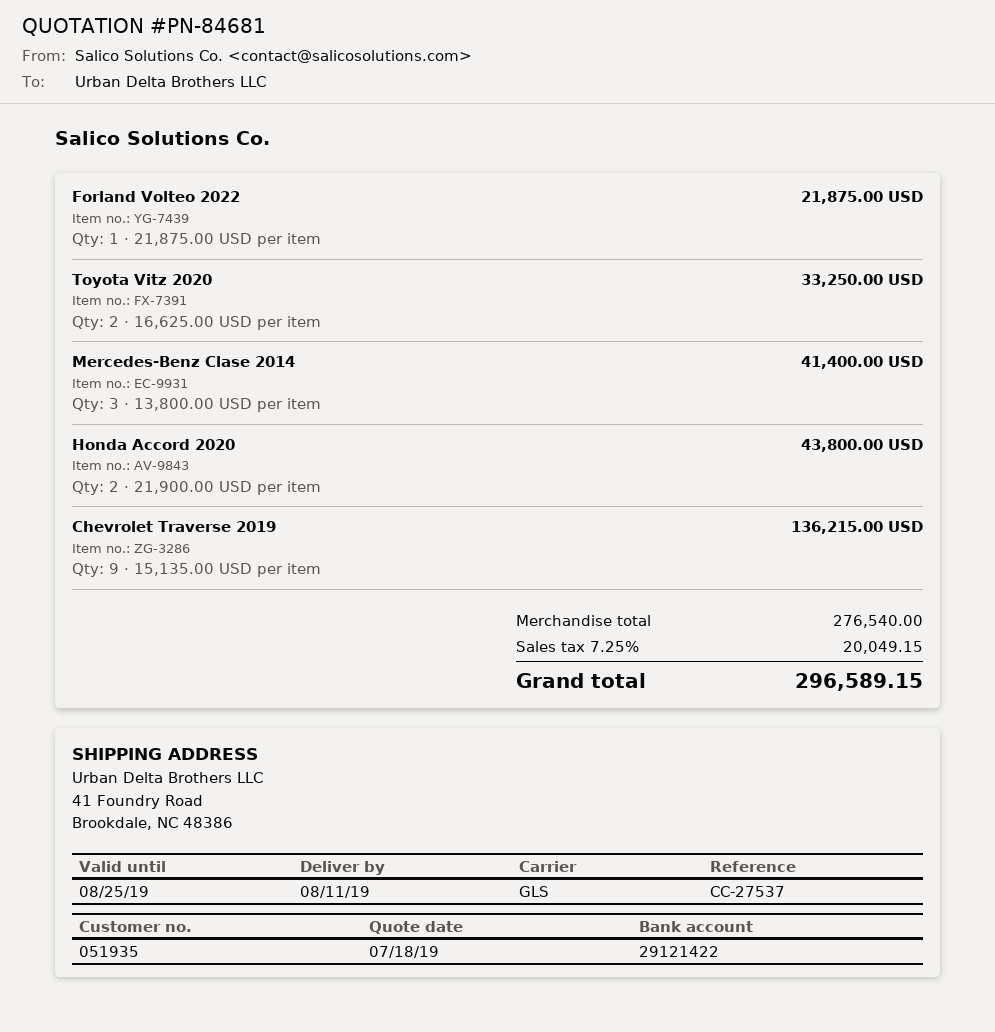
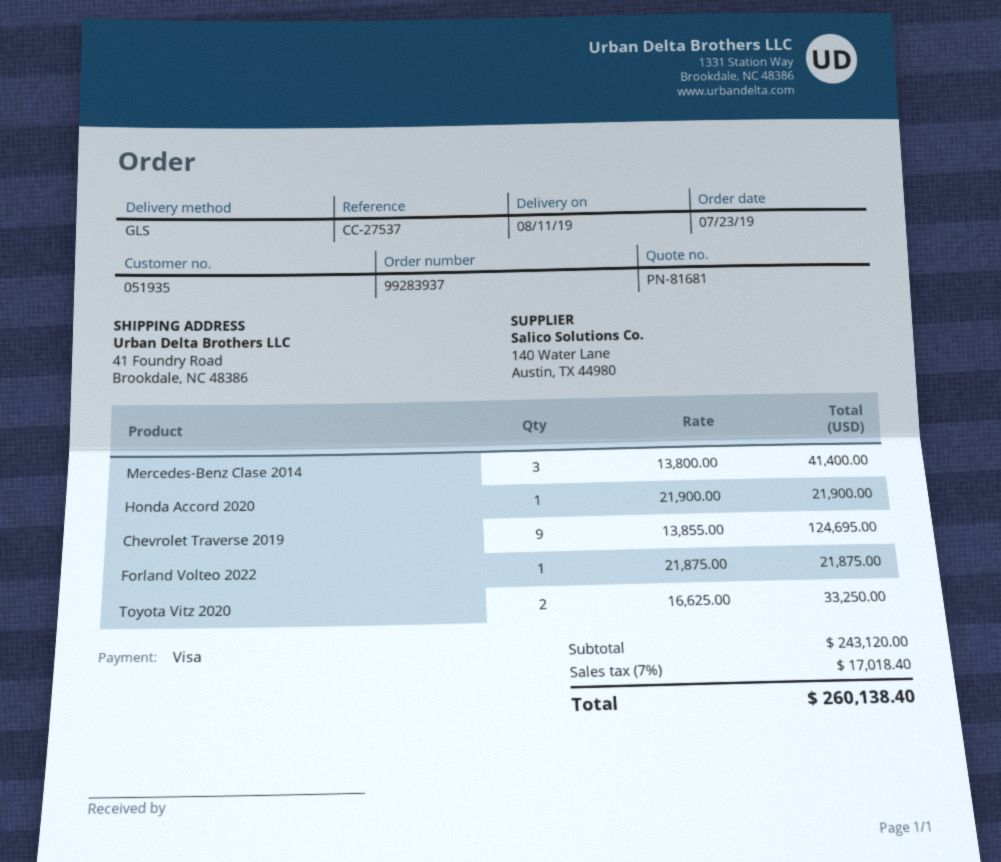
quote number: PN-84681 -> PN-81681
Honda Accord 2020: 2 x 21900.00 = 43800.00 -> 1 x 21900.00 = 21900.00
Chevrolet Traverse 2019: 9 x 15135.00 = 136215.00 -> 9 x 13855.00 = 124695.00
subtotal: 276540.00 -> 243120.00
tax: 7.25% = 20049.15 -> 7% = 17018.40
total: 296589.15 -> 260138.40

